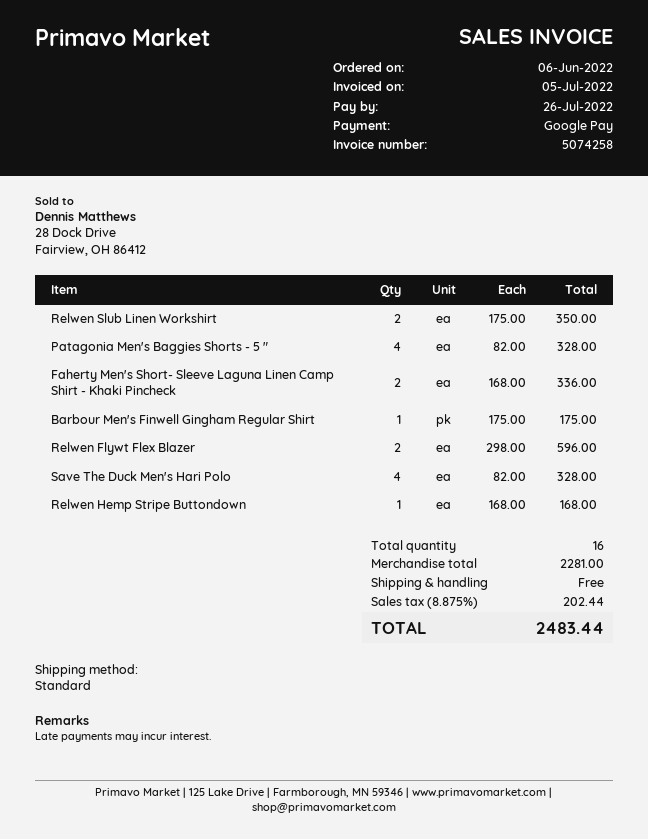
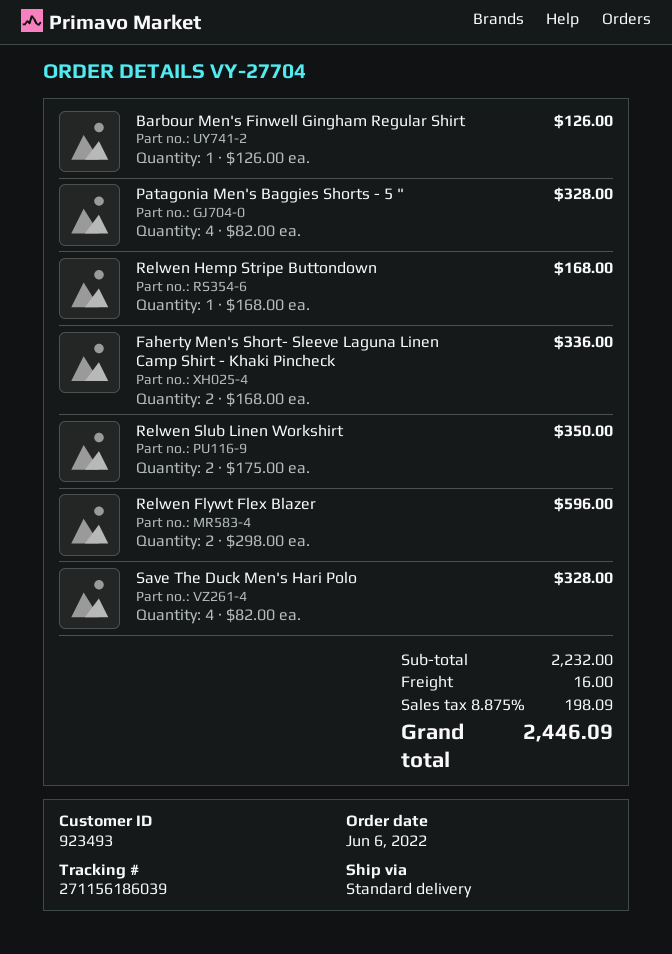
Barbour Men's Finwell Gingham Regular Shirt: 1 x 175.00 = 175.00 -> 1 x 126.00 = 126.00
subtotal: 2281.00 -> 2232.00
shipping: 0.00 -> 16.00
tax: 8.875% = 202.44 -> 8.875% = 198.09
total: 2483.44 -> 2446.09

